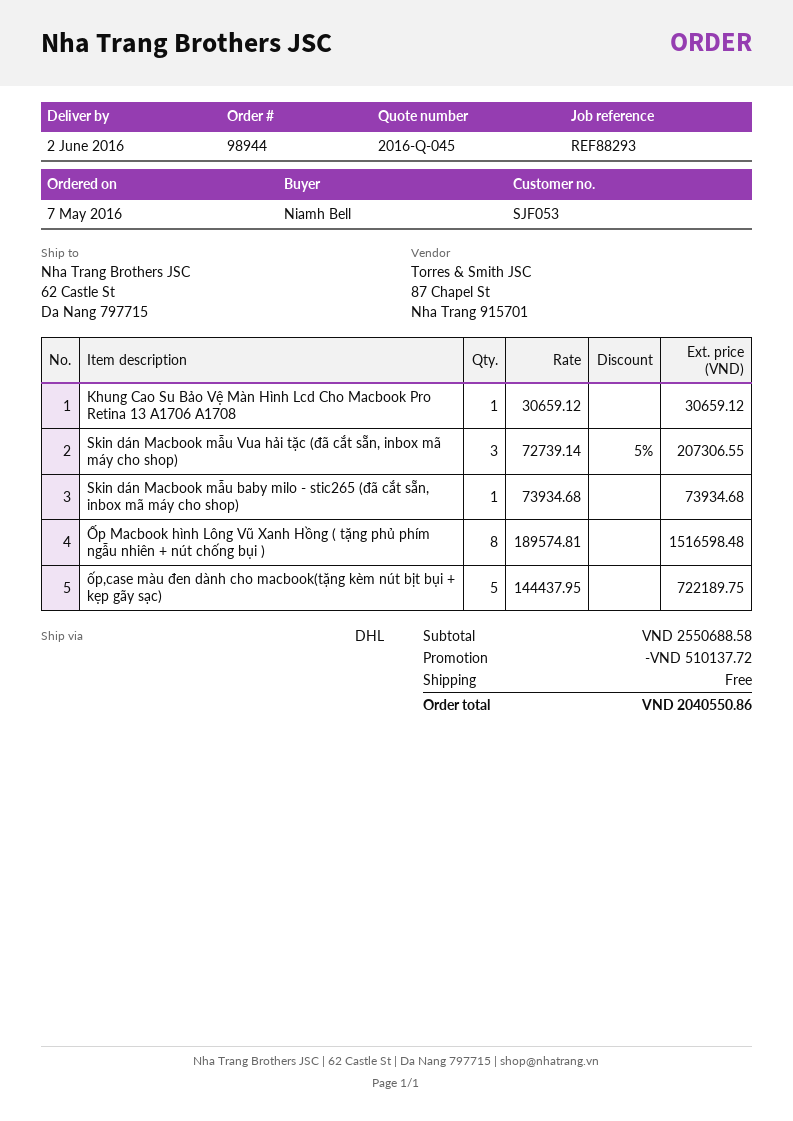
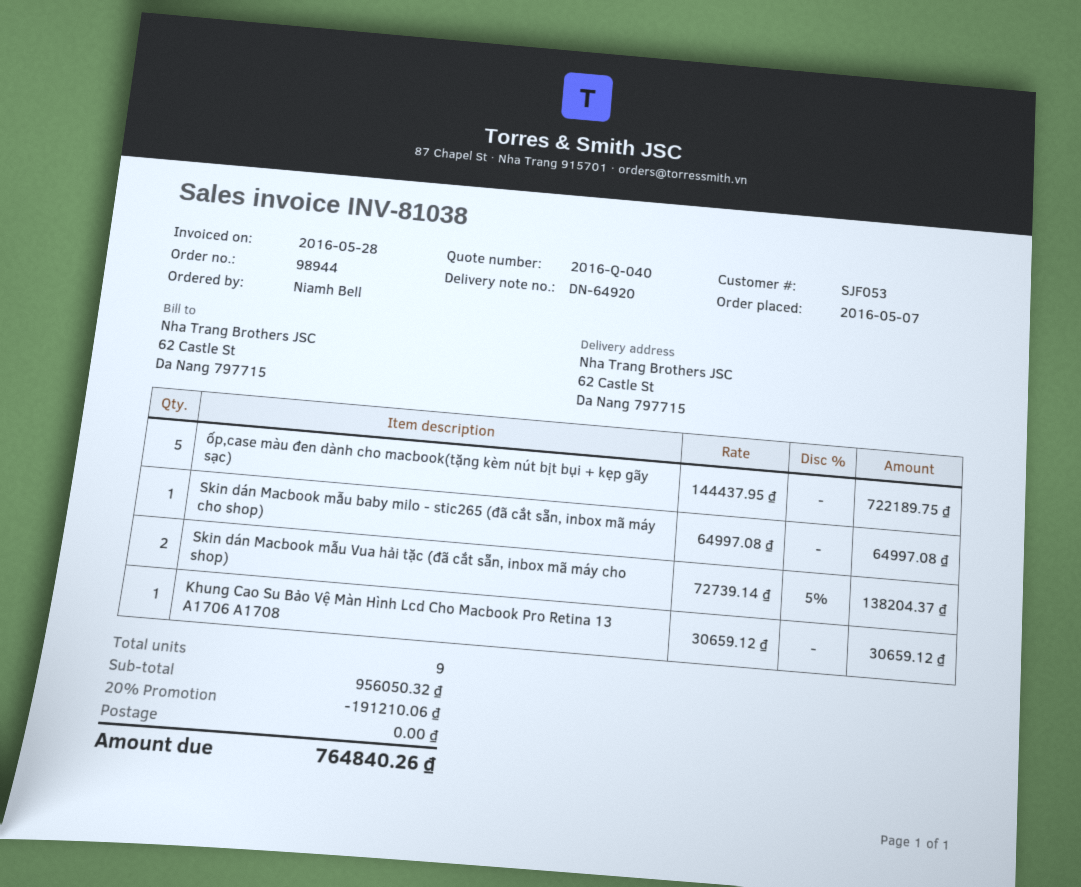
quote number: 2016-Q-045 -> 2016-Q-040
Skin dán Macbook mẫu Vua hải tặc (đã cắt sẵn, inbox mã máy cho shop): 3 x 72739.14 - 5% = 207306.55 -> 2 x 72739.14 - 5% = 138204.37
Skin dán Macbook mẫu baby milo - stic265 (đã cắt sẵn, inbox mã máy cho shop): 1 x 73934.68 = 73934.68 -> 1 x 64997.08 = 64997.08
Ốp Macbook hình Lông Vũ Xanh Hồng ( tặng phủ phím ngẫu nhiên + nút chống bụi ): 8 x 189574.81 = 1516598.48 -> none
subtotal: 2550688.58 -> 956050.32
discount: 510137.72 -> 191210.06
total: 2040550.86 -> 764840.26

